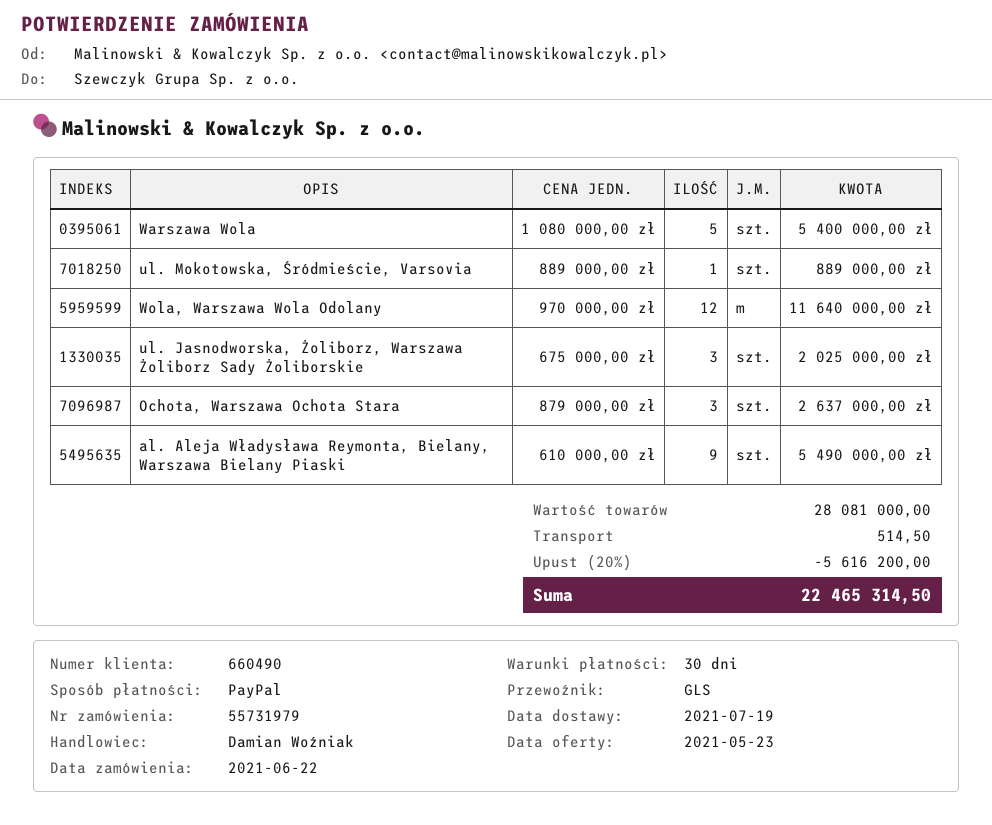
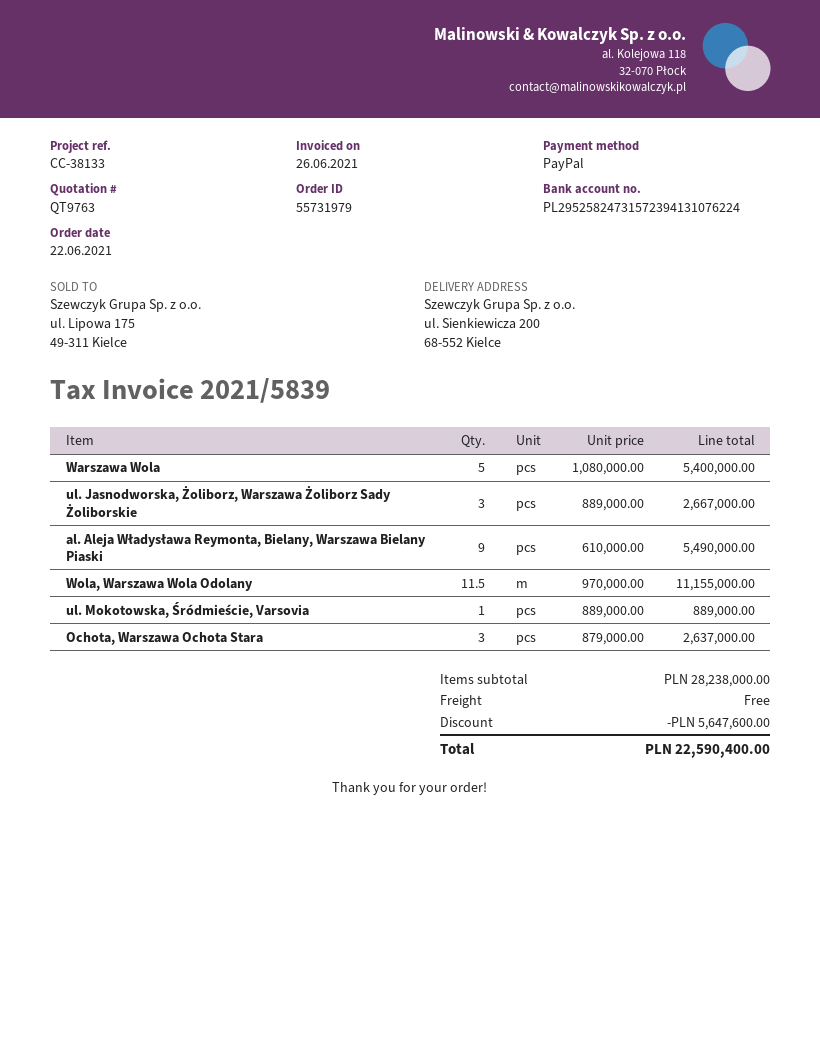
Wola, Warszawa Wola Odolany: 12 x 970000.00 = 11640000.00 -> 11.5 x 970000.00 = 11155000.00
ul. Jasnodworska, Żoliborz, Warszawa Żoliborz Sady Żoliborskie: 3 x 675000.00 = 2025000.00 -> 3 x 889000.00 = 2667000.00
subtotal: 28081000.00 -> 28238000.00
discount: 5616200.00 -> 5647600.00
shipping: 514.50 -> 0.00
total: 22465314.50 -> 22590400.00

